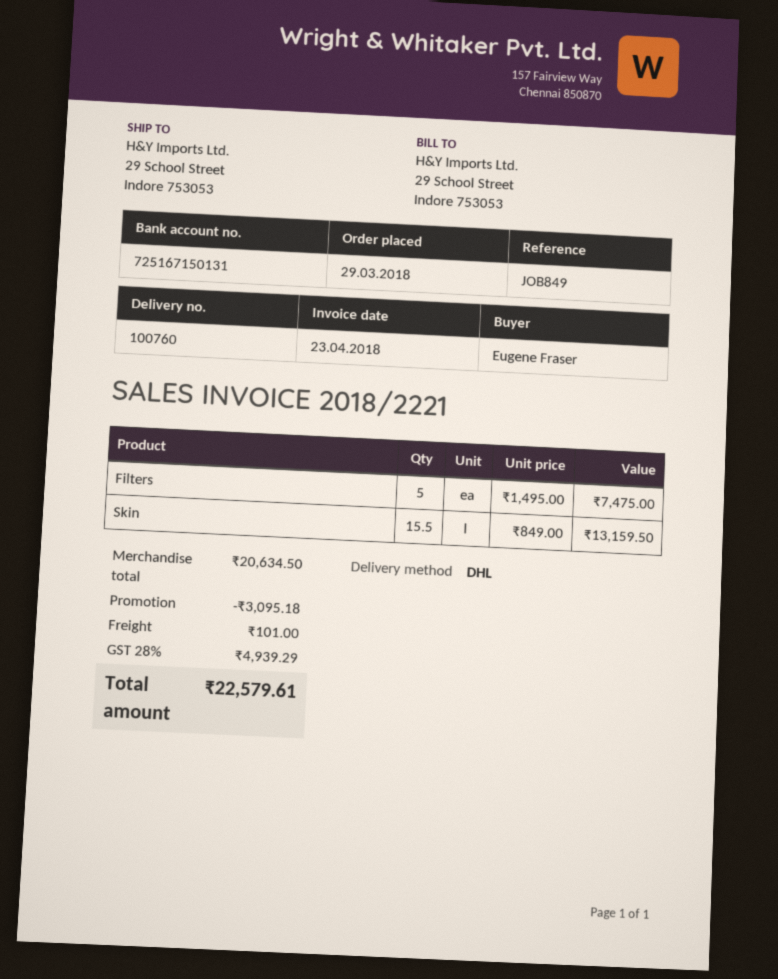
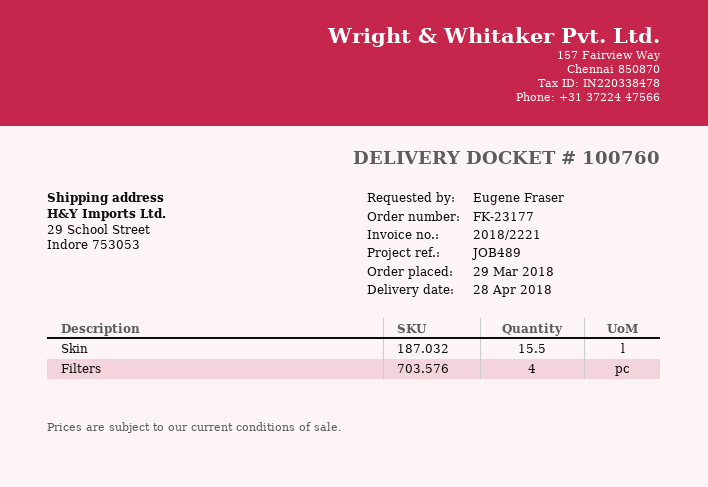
reference: JOB849 -> JOB489
Filters: 5 -> 4

